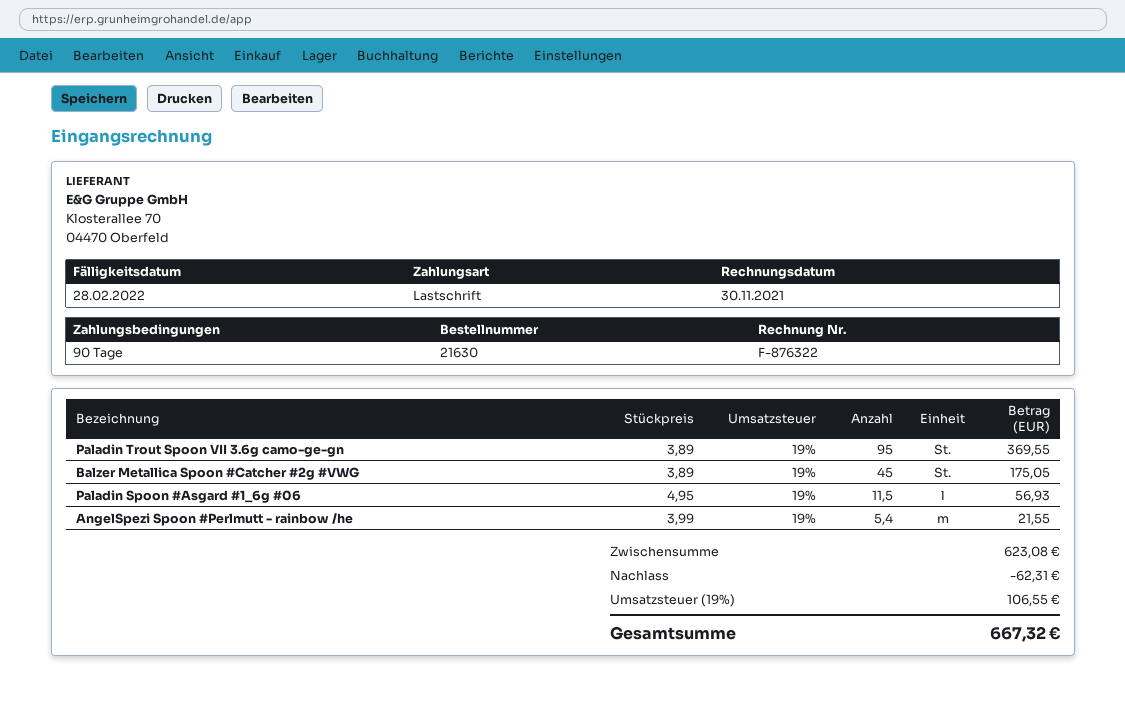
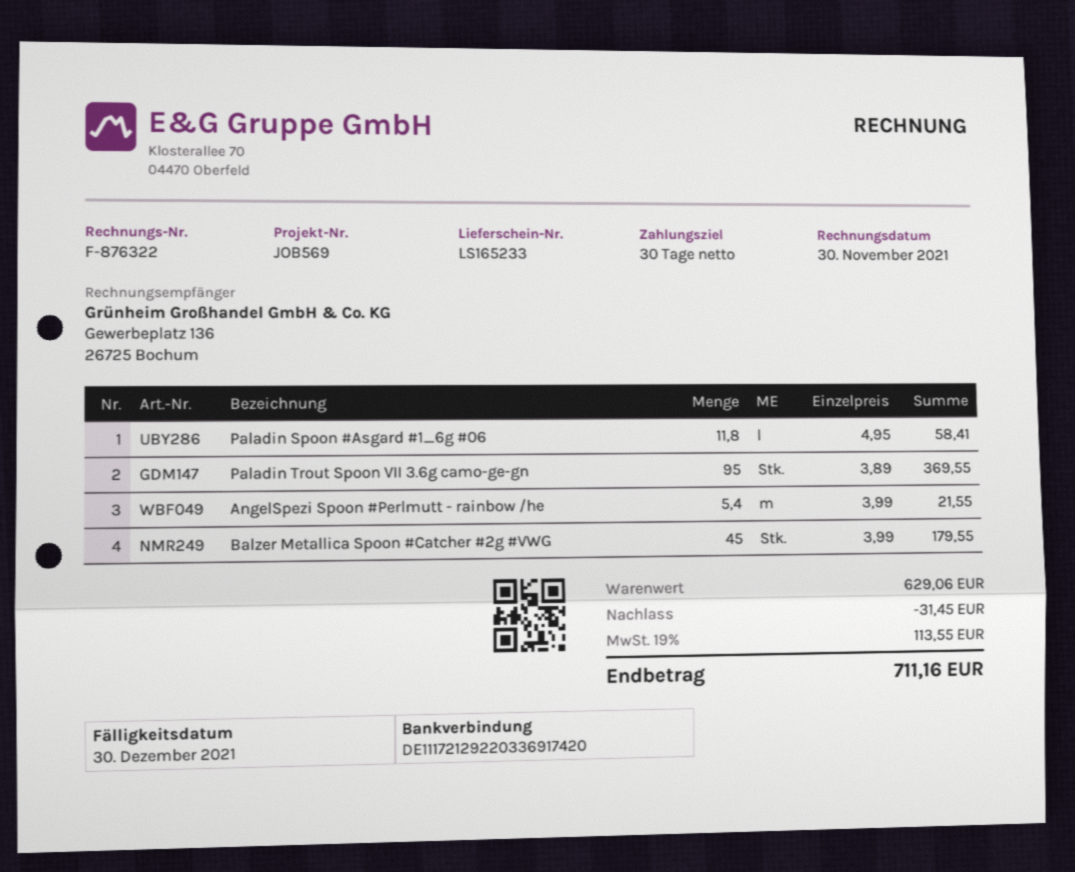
payment terms: 90 days -> 30 days
due date: 2022-02-28 -> 2021-12-30
Balzer Metallica Spoon #Catcher #2g #VWG: 45 x 3.89 = 175.05 -> 45 x 3.99 = 179.55
Paladin Spoon #Asgard #1_6g #06: 11.5 x 4.95 = 56.93 -> 11.8 x 4.95 = 58.41
subtotal: 623.08 -> 629.06
discount: 62.31 -> 31.45
tax: 19% = 106.55 -> 19% = 113.55
total: 667.32 -> 711.16

